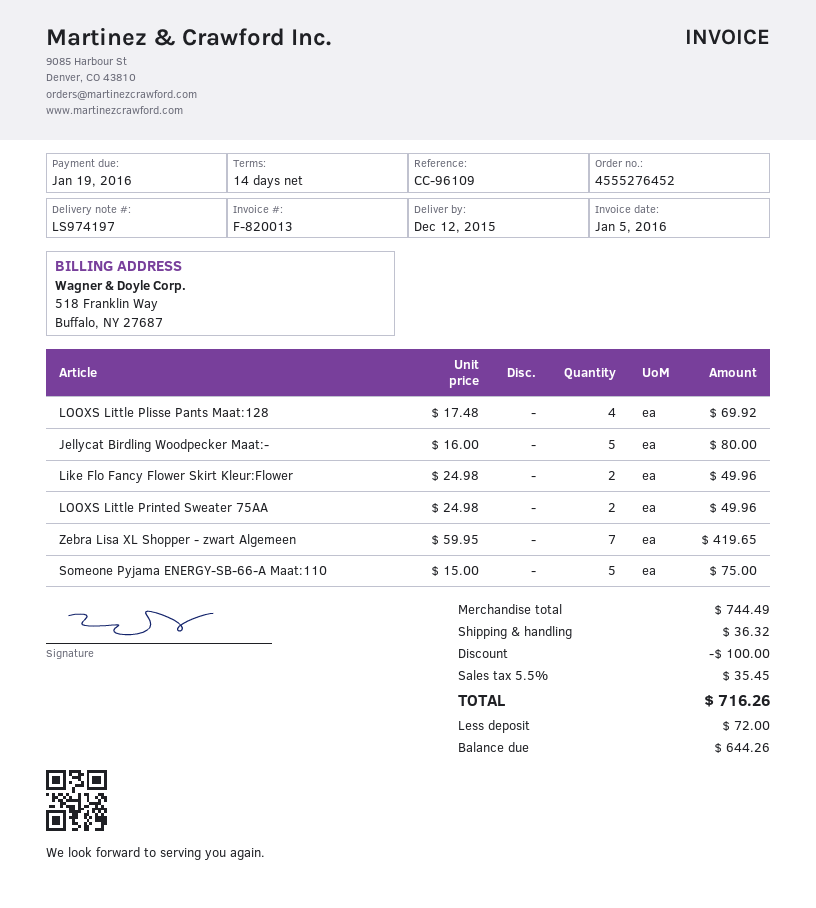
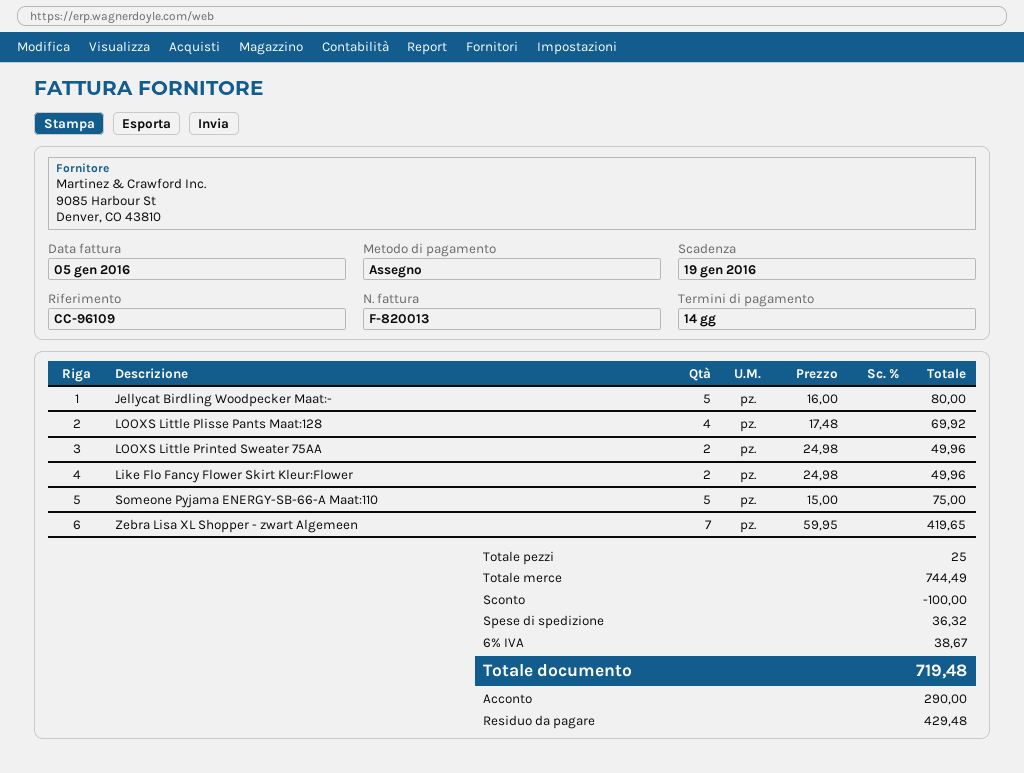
tax: 5.5% = 35.45 -> 6% = 38.67
total: 716.26 -> 719.48
deposit: 72.00 -> 290.00
balance: 644.26 -> 429.48

